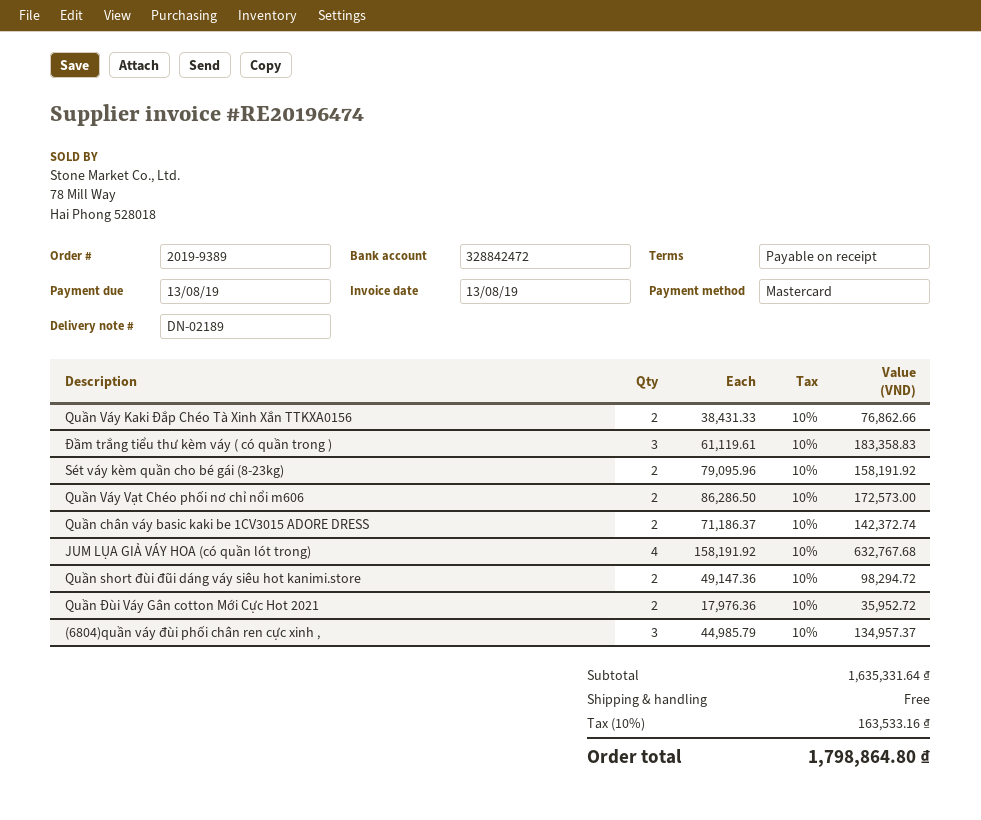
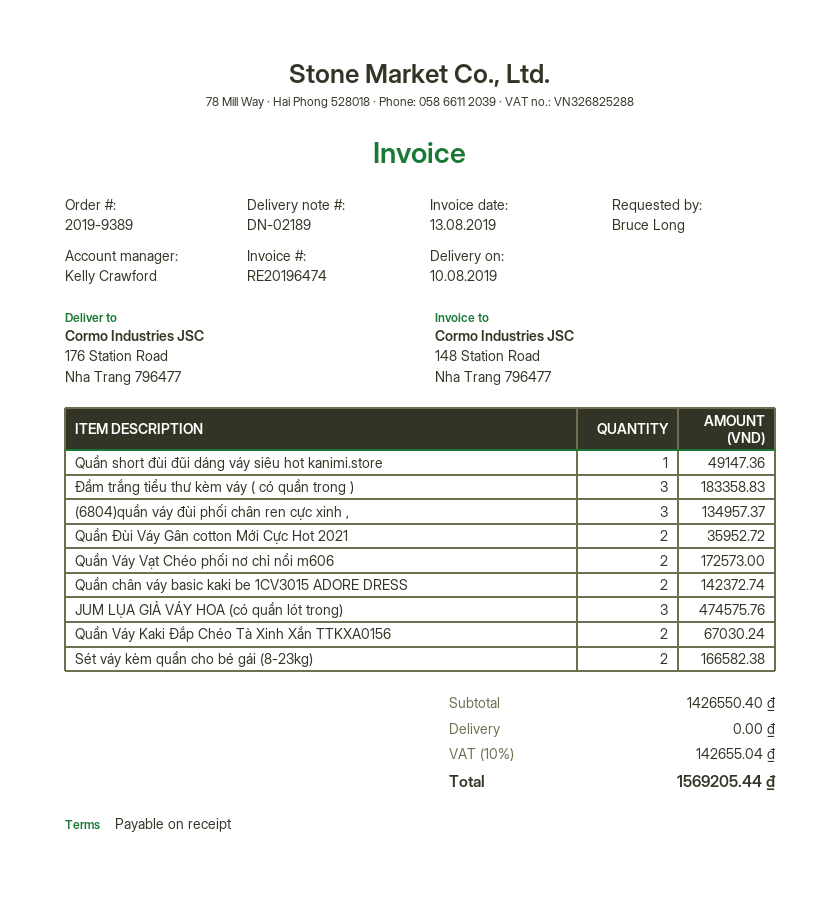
Quần Váy Kaki Đắp Chéo Tà Xinh Xắn TTKXA0156: 2 for 76862.66 -> 2 for 67030.24
Sét váy kèm quần cho bé gái (8-23kg): 2 for 158191.92 -> 2 for 166582.38
JUM LỤA GIẢ VÁY HOA (có quần lót trong): 4 for 632767.68 -> 3 for 474575.76
Quần short đùi đũi dáng váy siêu hot kanimi.store: 2 for 98294.72 -> 1 for 49147.36
subtotal: 1635331.64 -> 1426550.40
tax: 10% = 163533.16 -> 10% = 142655.04
total: 1798864.80 -> 1569205.44

